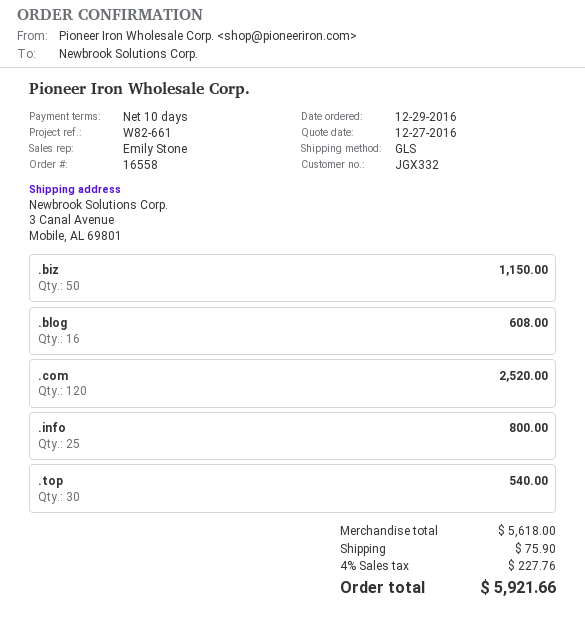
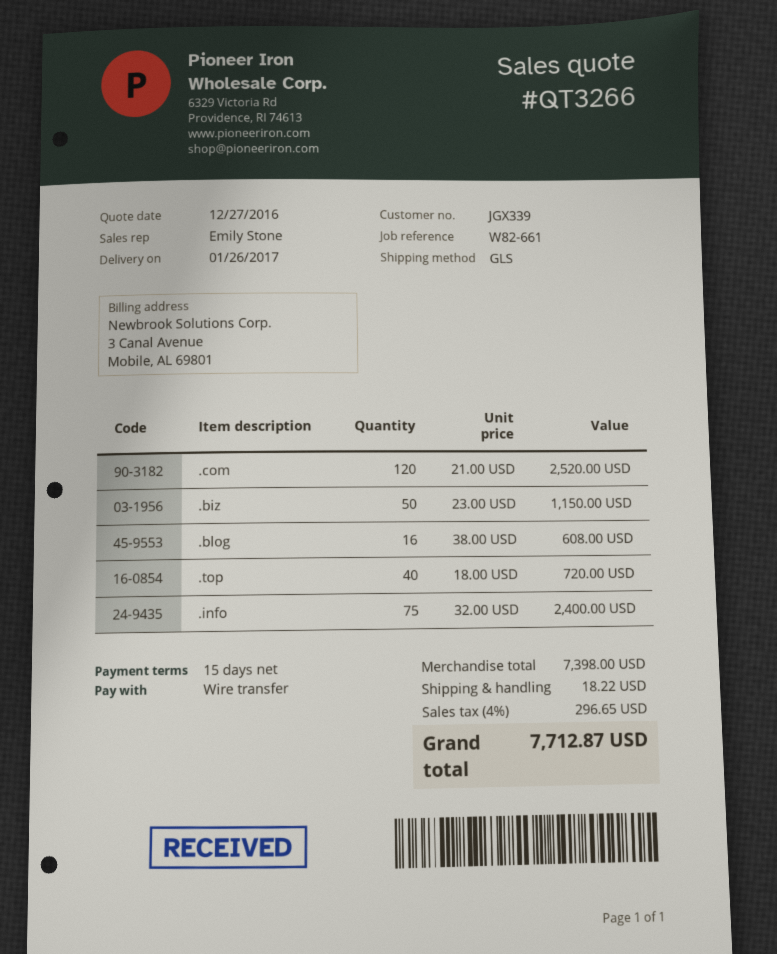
payment terms: 10 days -> 15 days
customer number: JGX332 -> JGX339
.info: 25 for 800.00 -> 75 for 2400.00
.top: 30 for 540.00 -> 40 for 720.00
subtotal: 5618.00 -> 7398.00
shipping: 75.90 -> 18.22
tax: 4% = 227.76 -> 4% = 296.65
total: 5921.66 -> 7712.87

